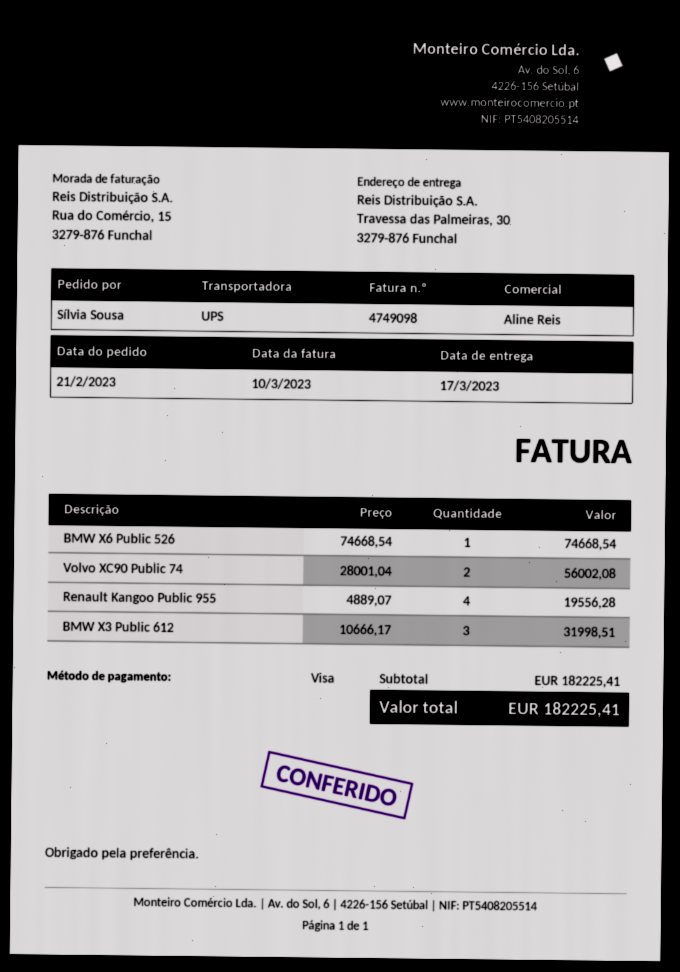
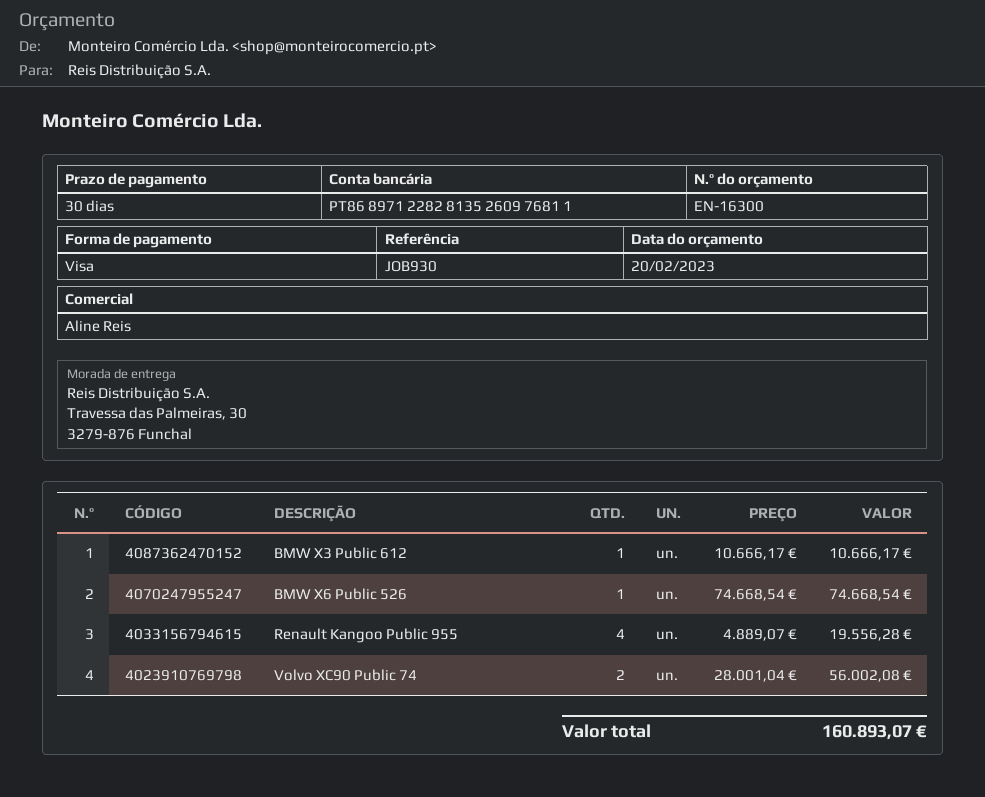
BMW X3 Public 612: 3 x 10666.17 = 31998.51 -> 1 x 10666.17 = 10666.17
total: 182225.41 -> 160893.07

